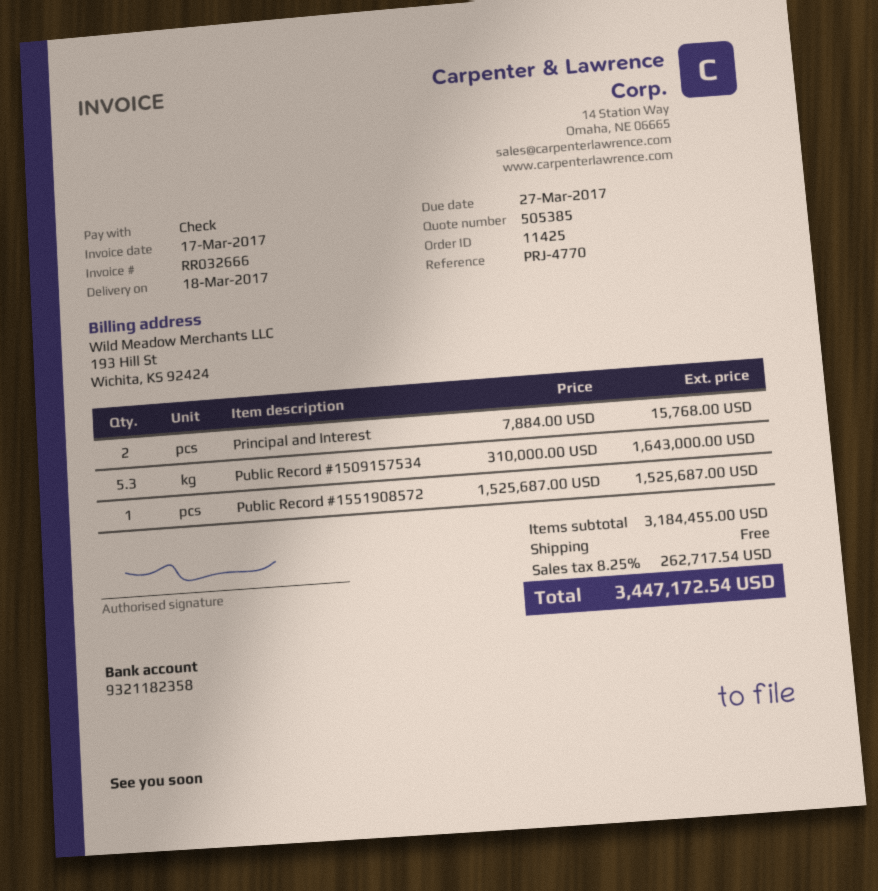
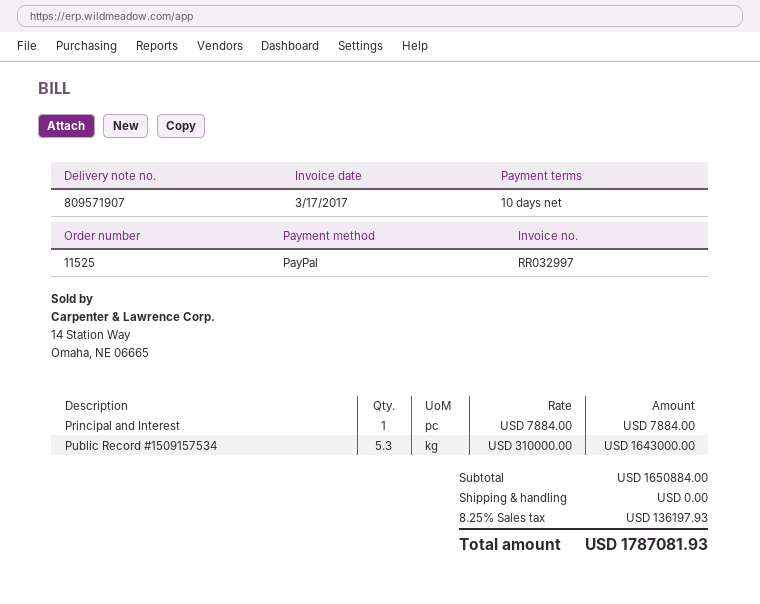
order number: 11425 -> 11525
invoice number: RR032666 -> RR032997
payment method: cheque -> PayPal
Principal and Interest: 2 x 7884.00 = 15768.00 -> 1 x 7884.00 = 7884.00
Public Record #1551908572: 1 x 1525687.00 = 1525687.00 -> none
subtotal: 3184455.00 -> 1650884.00
tax: 8.25% = 262717.54 -> 8.25% = 136197.93
total: 3447172.54 -> 1787081.93

